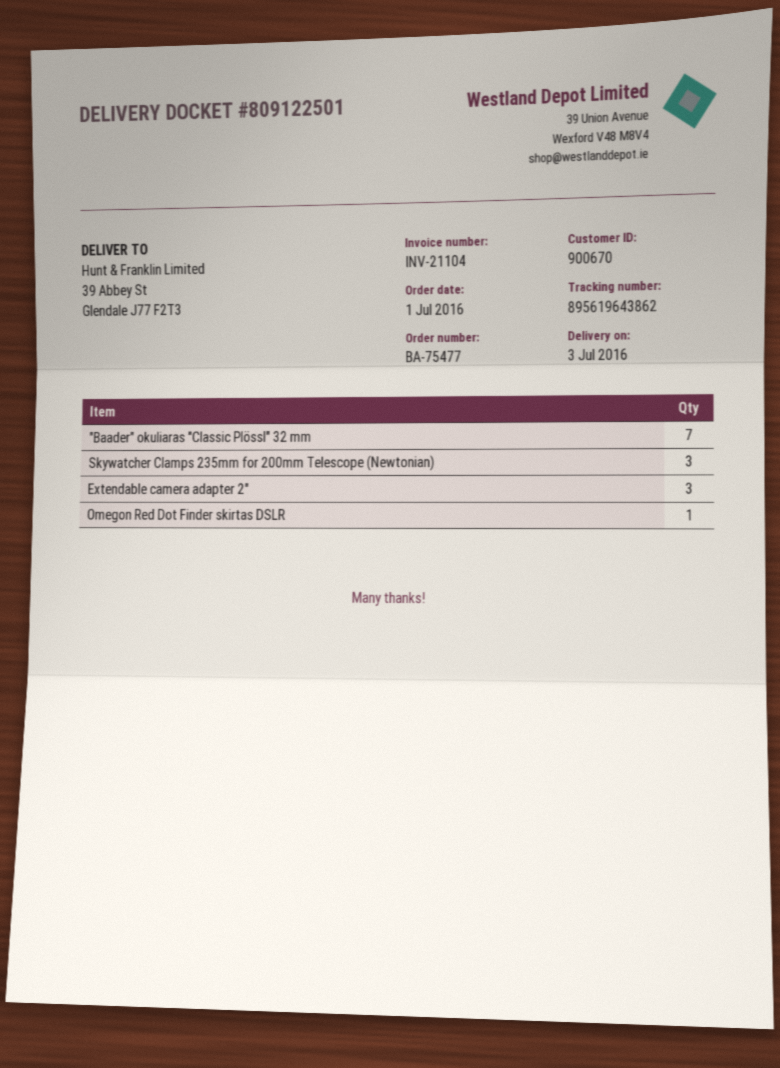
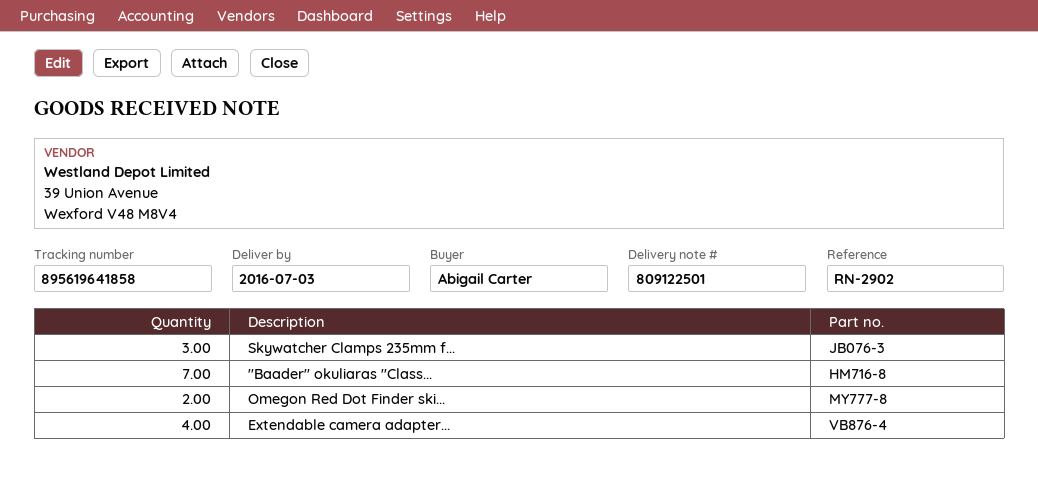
tracking number: 895619643862 -> 895619641858
Extendable camera adapter 2": 3 -> 4
Omegon Red Dot Finder skirtas DSLR: 1 -> 2

